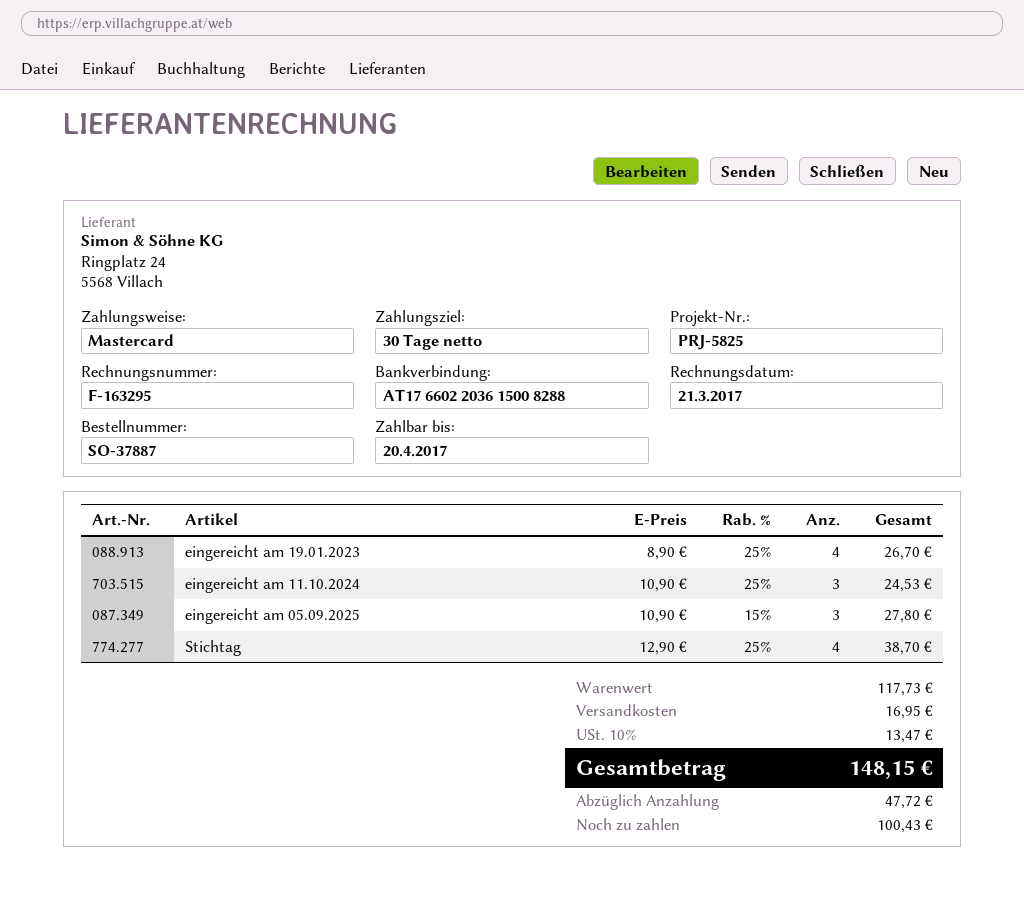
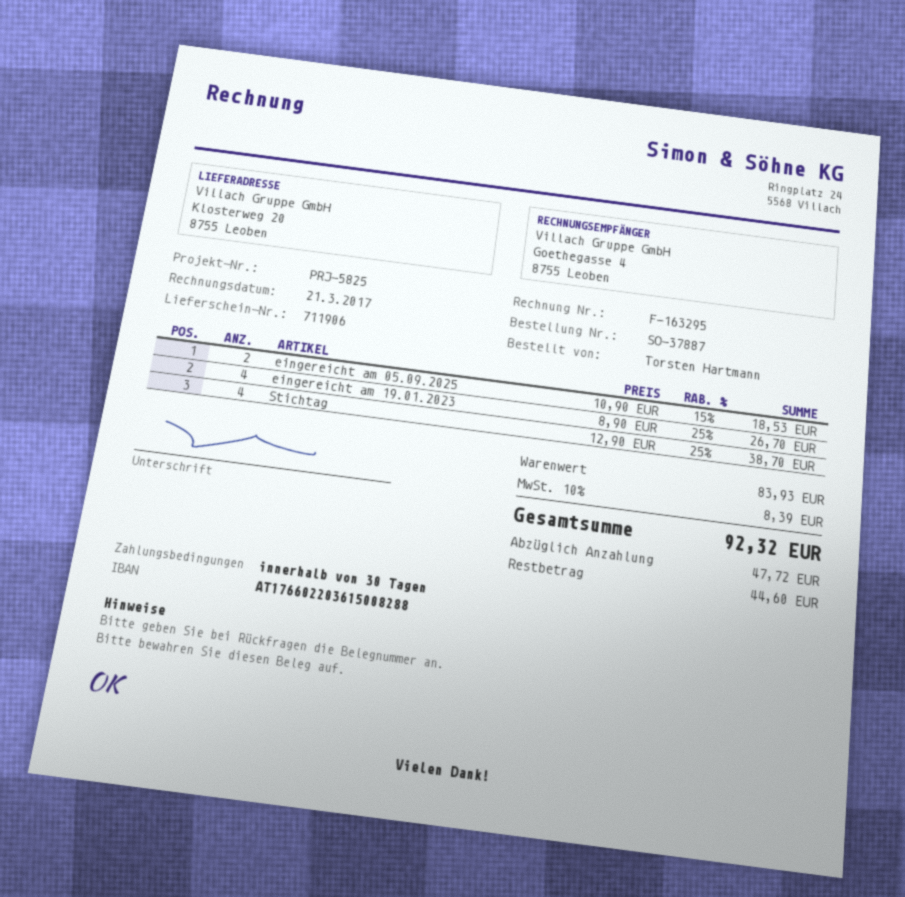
eingereicht am 11.10.2024: 3 x 10.90 - 25% = 24.53 -> none
eingereicht am 05.09.2025: 3 x 10.90 - 15% = 27.80 -> 2 x 10.90 - 15% = 18.53
subtotal: 117.73 -> 83.93
shipping: 16.95 -> none
tax: 10% = 13.47 -> 10% = 8.39
total: 148.15 -> 92.32
balance: 100.43 -> 44.60

